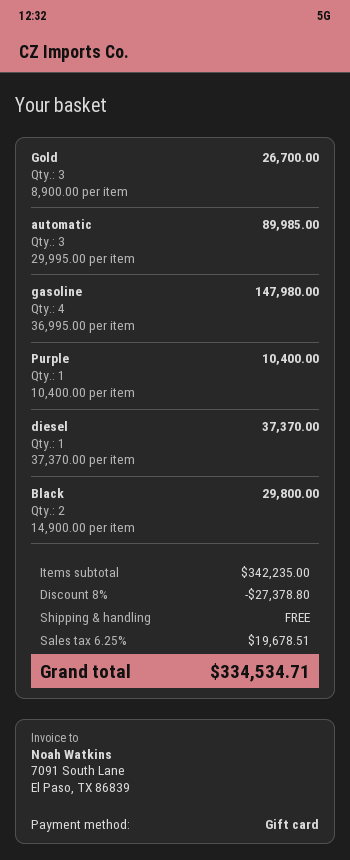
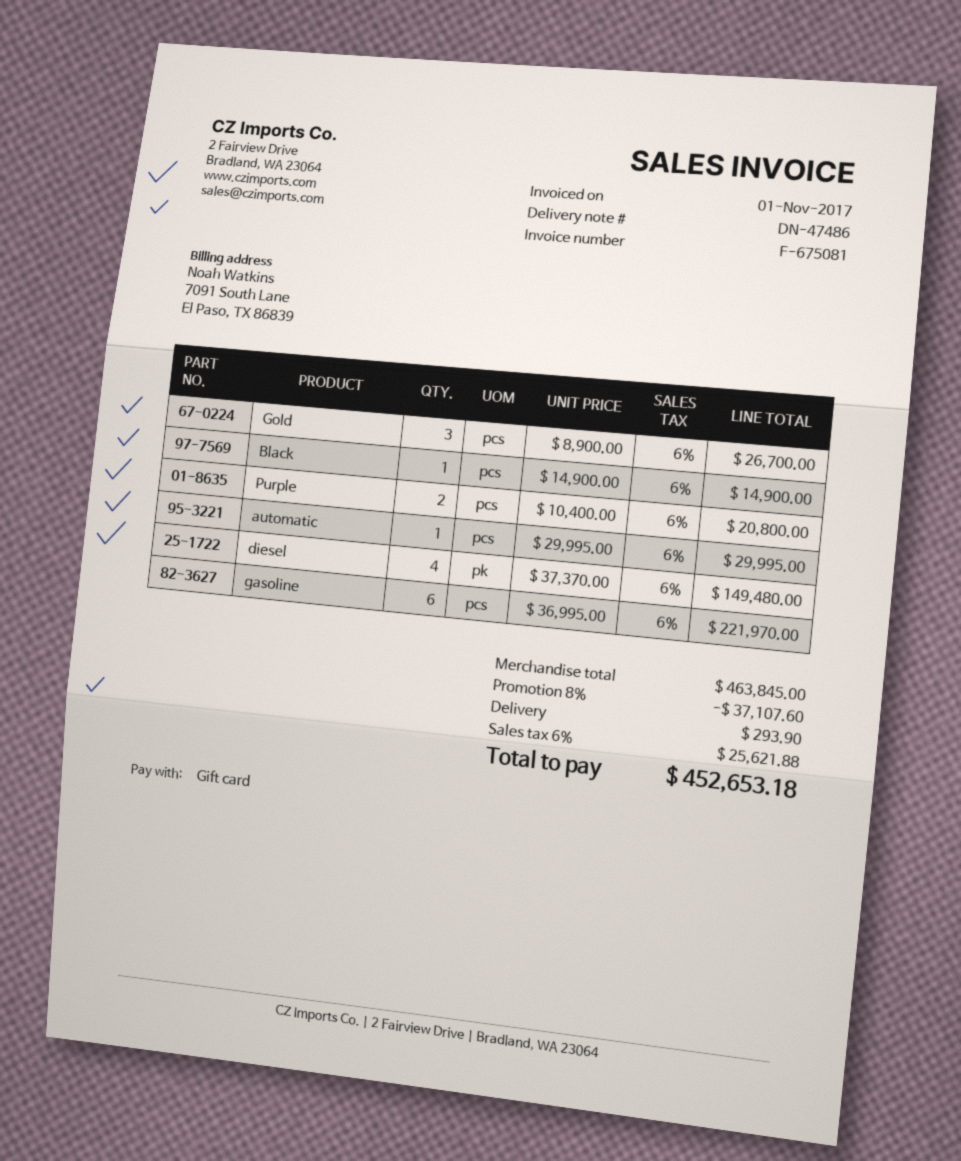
automatic: 3 x 29995.00 = 89985.00 -> 1 x 29995.00 = 29995.00
gasoline: 4 x 36995.00 = 147980.00 -> 6 x 36995.00 = 221970.00
Purple: 1 x 10400.00 = 10400.00 -> 2 x 10400.00 = 20800.00
diesel: 1 x 37370.00 = 37370.00 -> 4 x 37370.00 = 149480.00
Black: 2 x 14900.00 = 29800.00 -> 1 x 14900.00 = 14900.00
subtotal: 342235.00 -> 463845.00
discount: 8% = 27378.80 -> 8% = 37107.60
shipping: 0.00 -> 293.90
tax: 6.25% = 19678.51 -> 6% = 25621.88
total: 334534.71 -> 452653.18

